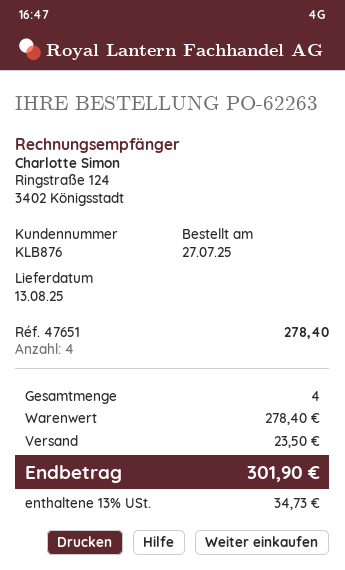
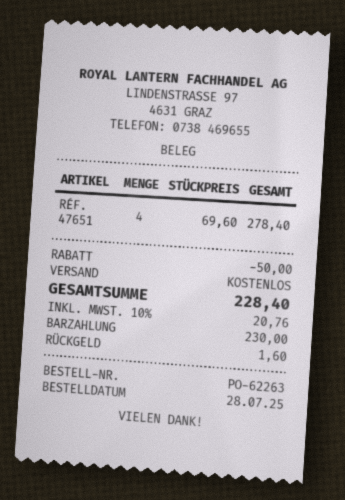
order date: 2025-07-27 -> 2025-07-28
discount: none -> 50.00
shipping: 23.50 -> 0.00
tax: 13% = 34.73 -> 10% = 20.76
total: 301.90 -> 228.40

